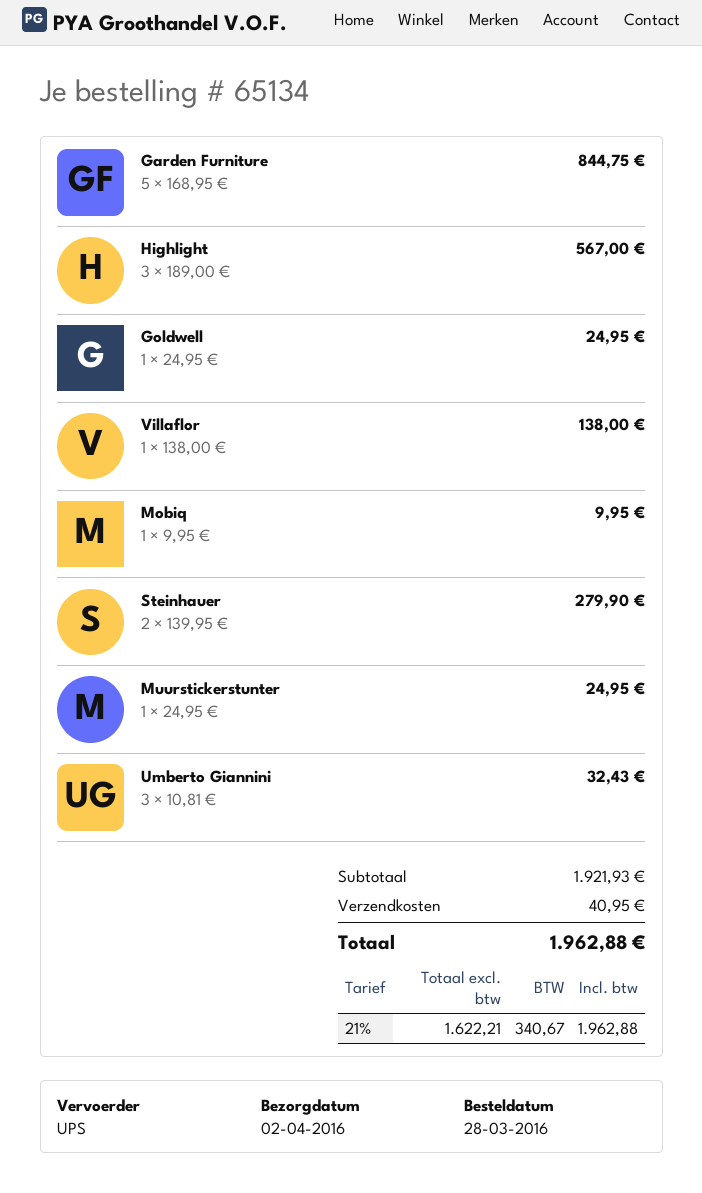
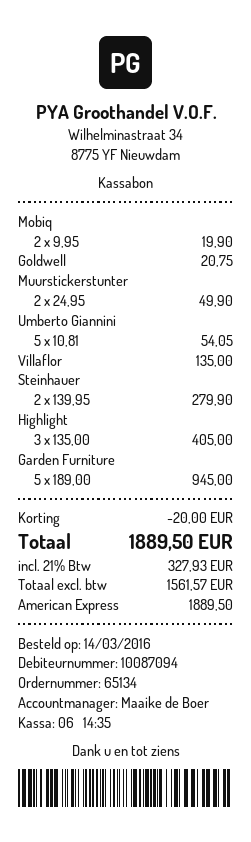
order date: 2016-03-28 -> 2016-03-14
Garden Furniture: 5 x 168.95 = 844.75 -> 5 x 189.00 = 945.00
Highlight: 3 x 189.00 = 567.00 -> 3 x 135.00 = 405.00
Goldwell: 1 x 24.95 = 24.95 -> 1 x 20.75 = 20.75
Villaflor: 1 x 138.00 = 138.00 -> 1 x 135.00 = 135.00
Mobiq: 1 x 9.95 = 9.95 -> 2 x 9.95 = 19.90
Muurstickerstunter: 1 x 24.95 = 24.95 -> 2 x 24.95 = 49.90
Umberto Giannini: 3 x 10.81 = 32.43 -> 5 x 10.81 = 54.05
discount: none -> 20.00
shipping: 40.95 -> none
net: 1622.21 -> 1561.57
tax: 21% = 340.67 -> 21% = 327.93
total: 1962.88 -> 1889.50

